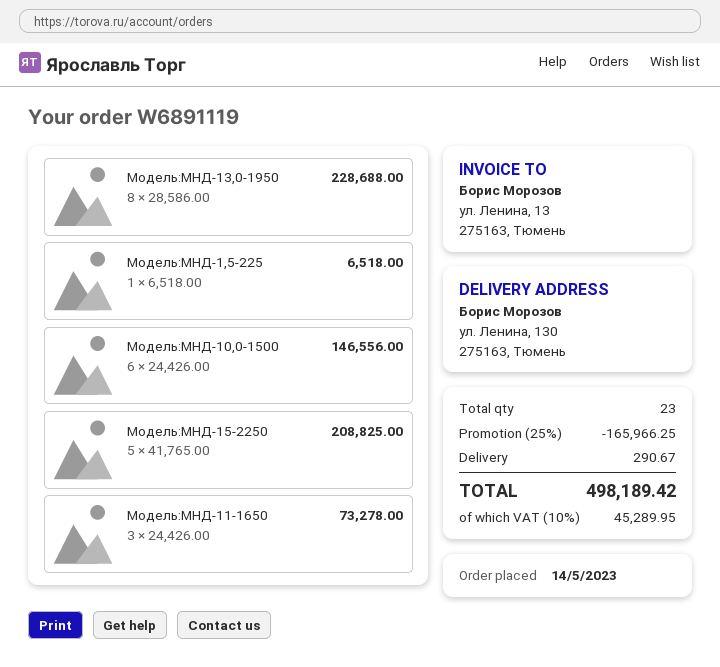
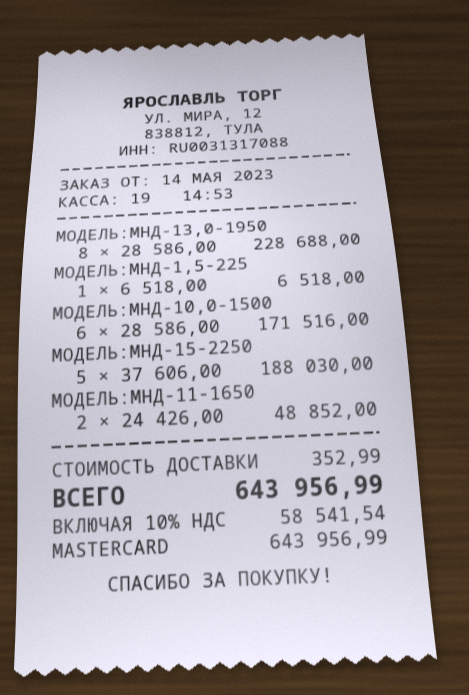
Модель:МНД-10,0-1500: 6 x 24426.00 = 146556.00 -> 6 x 28586.00 = 171516.00
Модель:МНД-15-2250: 5 x 41765.00 = 208825.00 -> 5 x 37606.00 = 188030.00
Модель:МНД-11-1650: 3 x 24426.00 = 73278.00 -> 2 x 24426.00 = 48852.00
discount: 25% = 165966.25 -> none
shipping: 290.67 -> 352.99
tax: 10% = 45289.95 -> 10% = 58541.54
total: 498189.42 -> 643956.99

